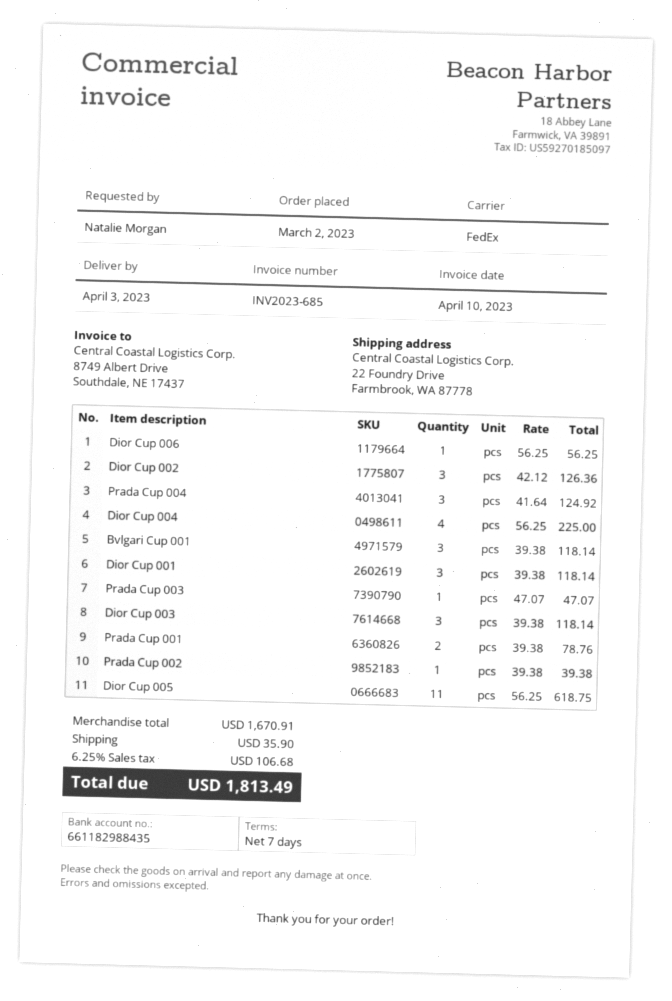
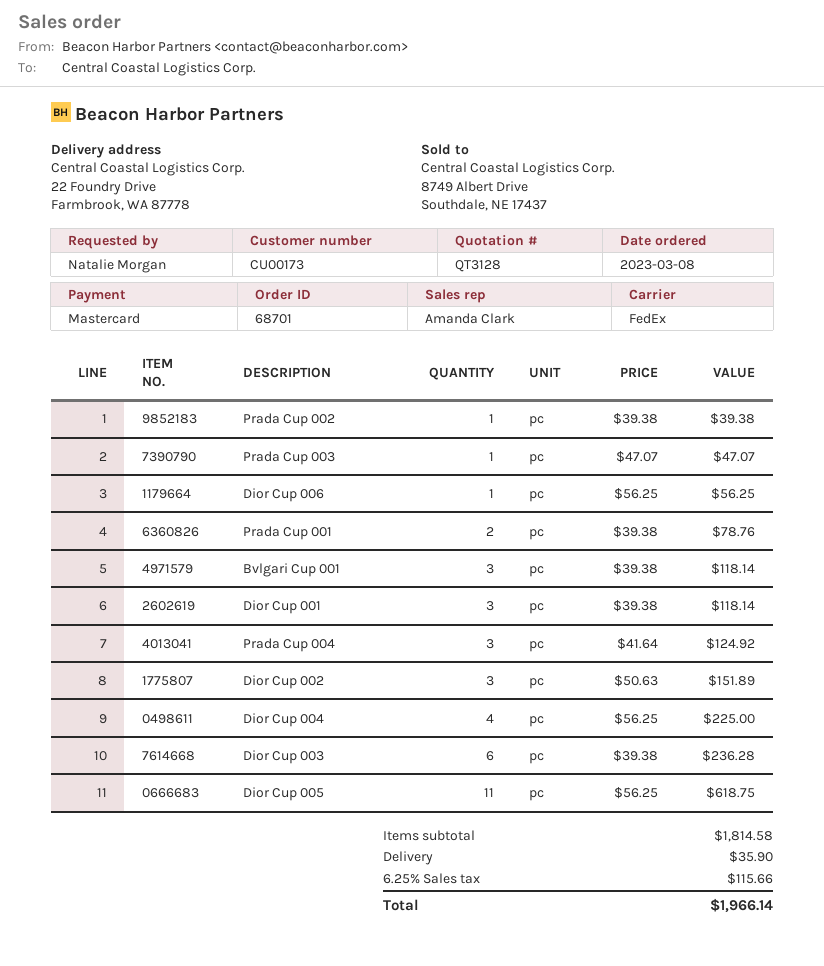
order date: 2023-03-02 -> 2023-03-08
Dior Cup 002: 3 x 42.12 = 126.36 -> 3 x 50.63 = 151.89
Dior Cup 003: 3 x 39.38 = 118.14 -> 6 x 39.38 = 236.28
subtotal: 1670.91 -> 1814.58
tax: 6.25% = 106.68 -> 6.25% = 115.66
total: 1813.49 -> 1966.14

